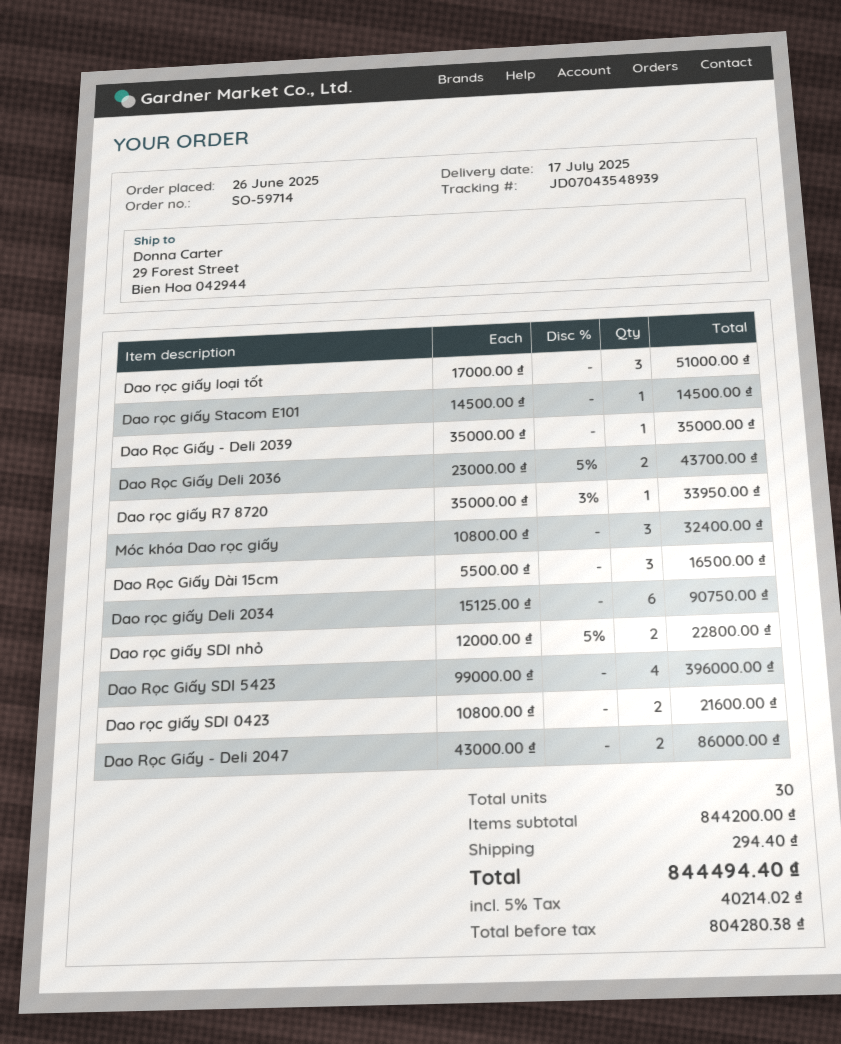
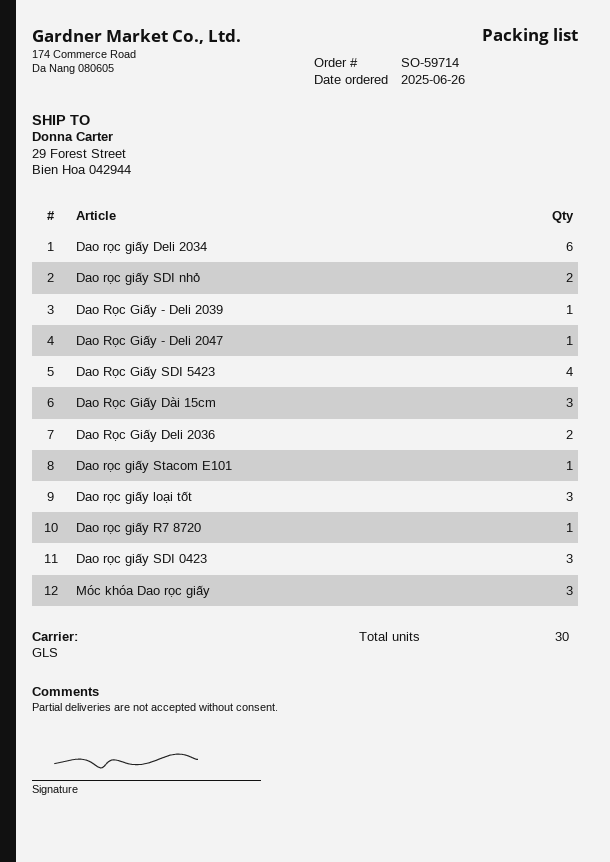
Dao rọc giấy SDI 0423: 2 -> 3
Dao Rọc Giấy - Deli 2047: 2 -> 1

